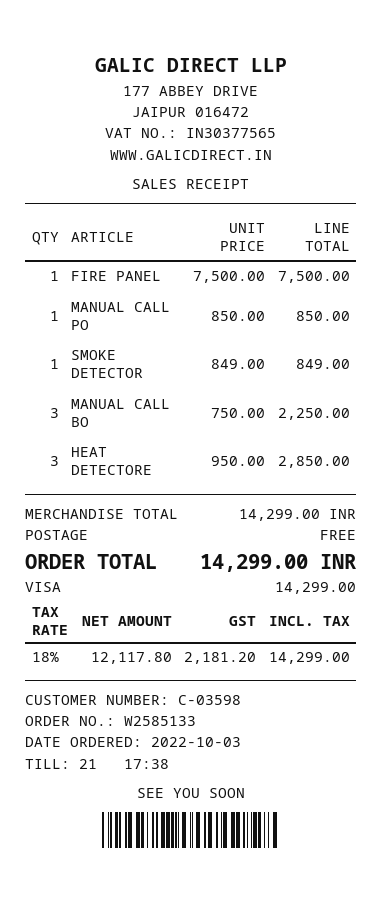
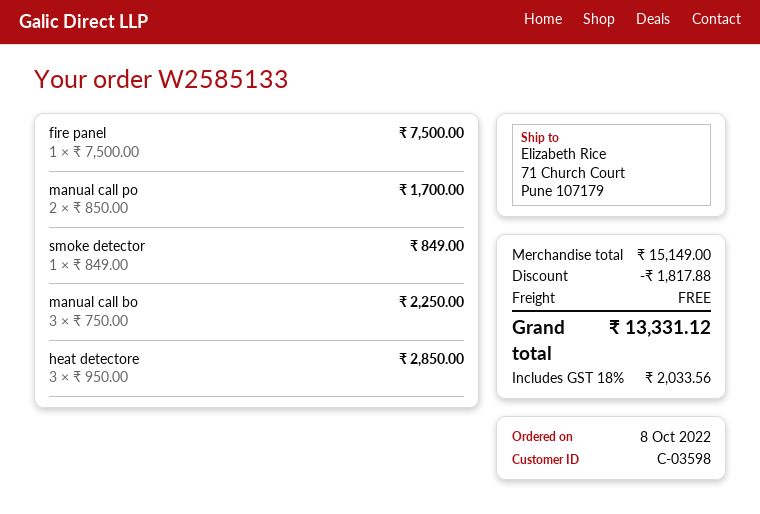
order date: 2022-10-03 -> 2022-10-08
MANUAL CALL PO: 1 x 850.00 = 850.00 -> 2 x 850.00 = 1700.00
subtotal: 14299.00 -> 15149.00
discount: none -> 1817.88
tax: 18% = 2181.20 -> 18% = 2033.56
total: 14299.00 -> 13331.12

